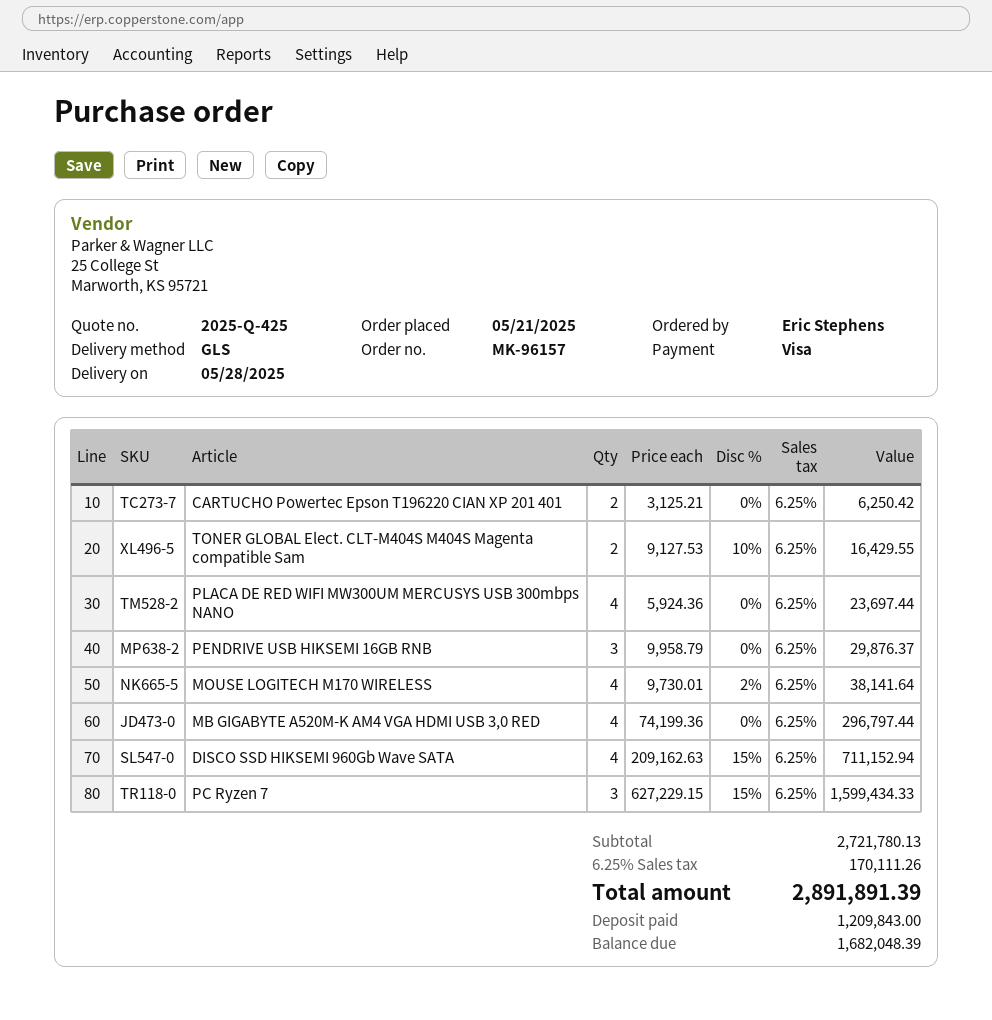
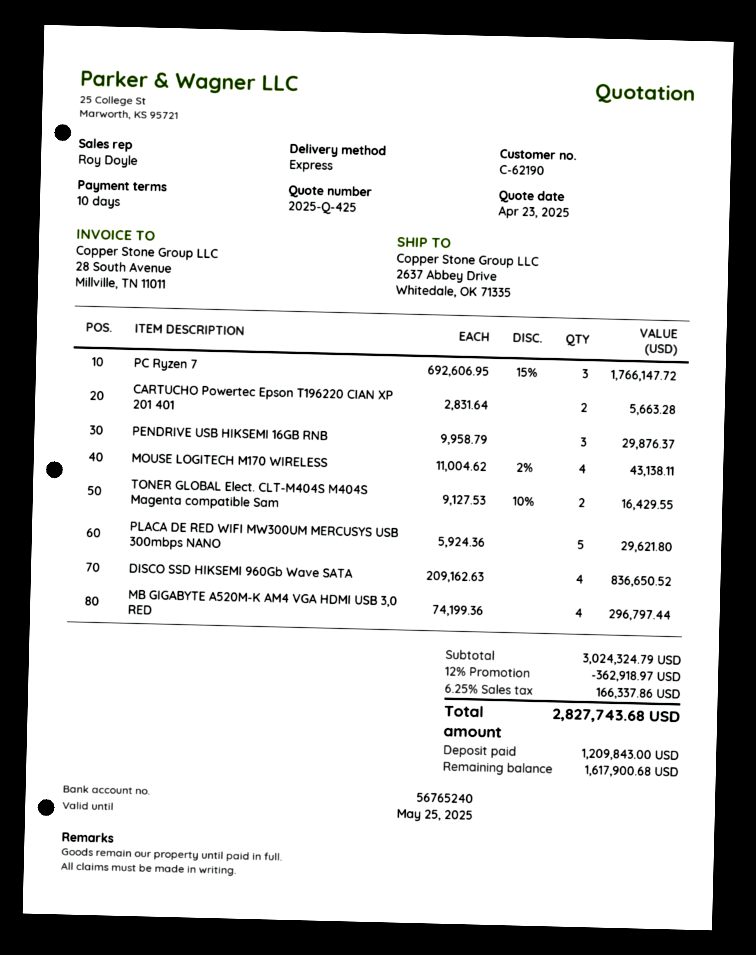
shipping method: GLS -> express
CARTUCHO Powertec Epson T196220 CIAN XP 201 401: 2 x 3125.21 = 6250.42 -> 2 x 2831.64 = 5663.28
PLACA DE RED WIFI MW300UM MERCUSYS USB 300mbps NANO: 4 x 5924.36 = 23697.44 -> 5 x 5924.36 = 29621.80
MOUSE LOGITECH M170 WIRELESS: 4 x 9730.01 - 2% = 38141.64 -> 4 x 11004.62 - 2% = 43138.11
DISCO SSD HIKSEMI 960Gb Wave SATA: 4 x 209162.63 - 15% = 711152.94 -> 4 x 209162.63 = 836650.52
PC Ryzen 7: 3 x 627229.15 - 15% = 1599434.33 -> 3 x 692606.95 - 15% = 1766147.72
subtotal: 2721780.13 -> 3024324.79
discount: none -> 12% = 362918.97
tax: 6.25% = 170111.26 -> 6.25% = 166337.86
total: 2891891.39 -> 2827743.68
balance: 1682048.39 -> 1617900.68

